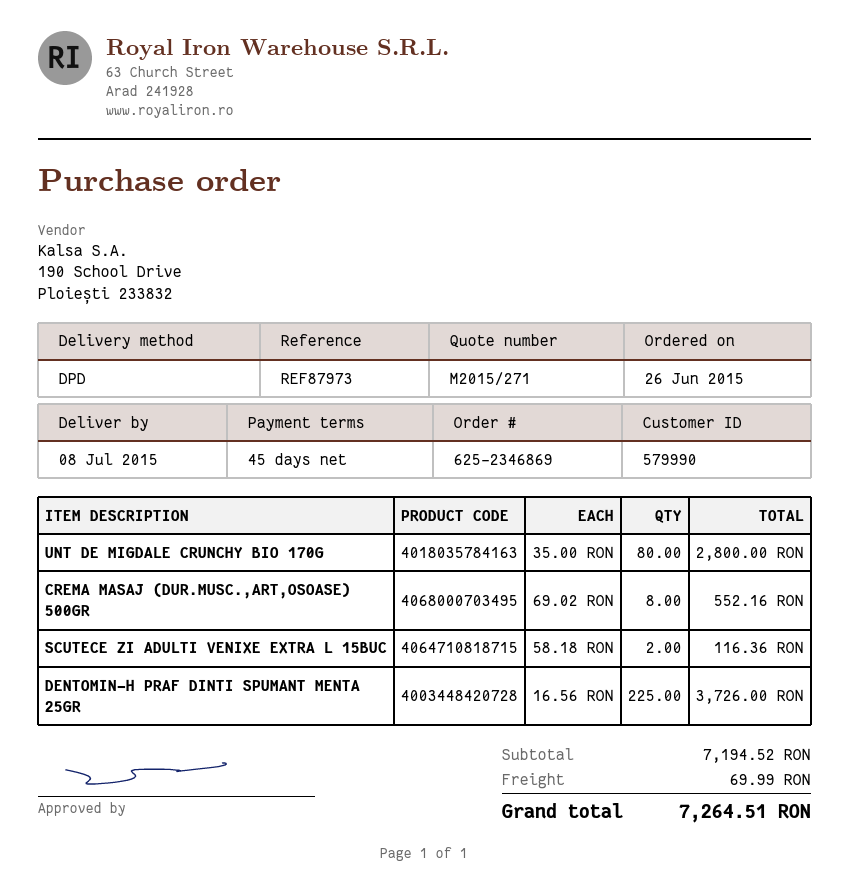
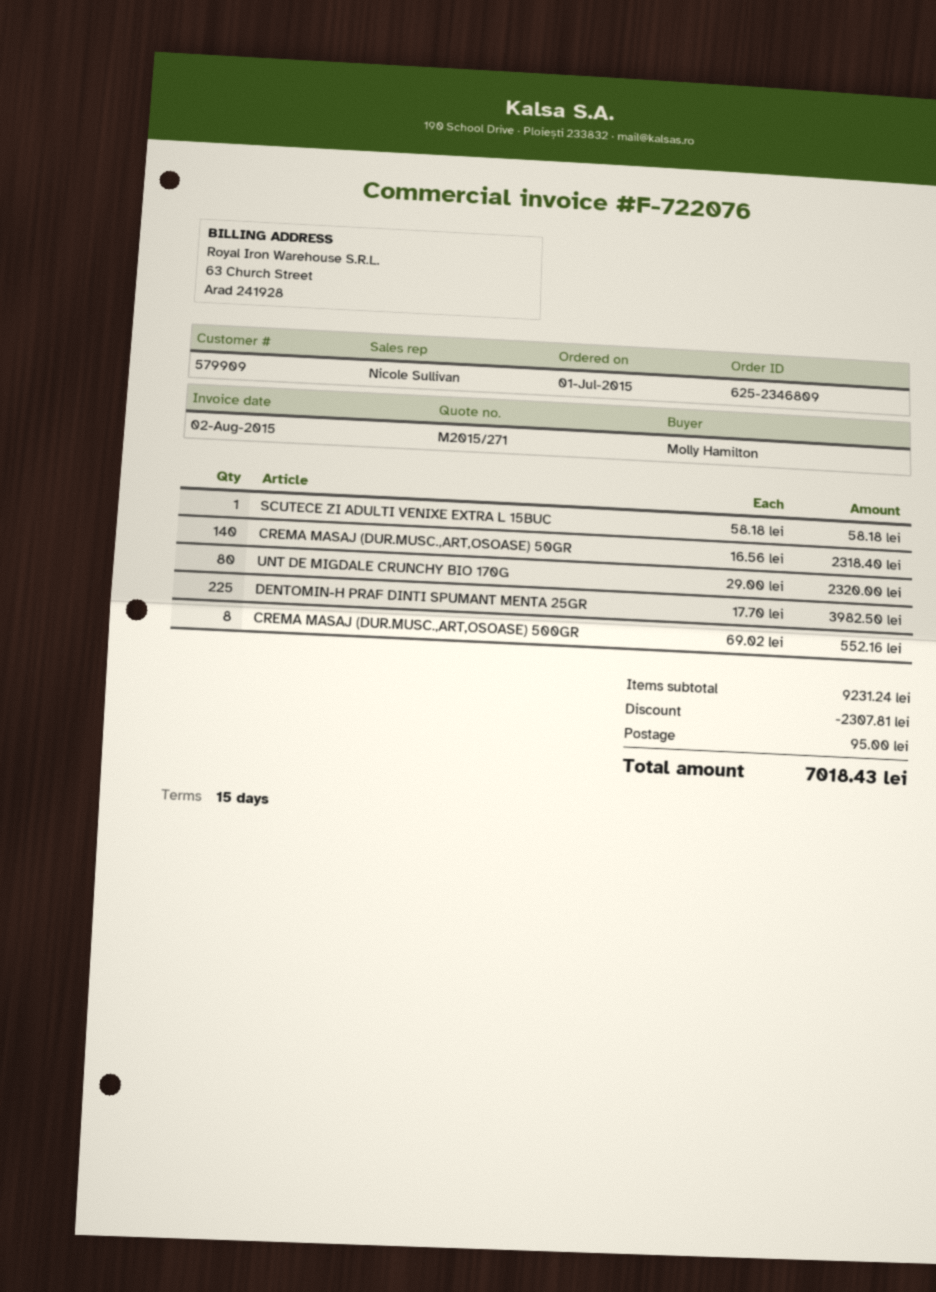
order number: 625-2346869 -> 625-2346809
order date: 2015-06-26 -> 2015-07-01
payment terms: 45 days -> 15 days
customer number: 579990 -> 579909
UNT DE MIGDALE CRUNCHY BIO 170G: 80 x 35.00 = 2800.00 -> 80 x 29.00 = 2320.00
SCUTECE ZI ADULTI VENIXE EXTRA L 15BUC: 2 x 58.18 = 116.36 -> 1 x 58.18 = 58.18
DENTOMIN-H PRAF DINTI SPUMANT MENTA 25GR: 225 x 16.56 = 3726.00 -> 225 x 17.70 = 3982.50
CREMA MASAJ (DUR.MUSC.,ART,OSOASE) 50GR: none -> 140 x 16.56 = 2318.40
subtotal: 7194.52 -> 9231.24
discount: none -> 2307.81
shipping: 69.99 -> 95.00
total: 7264.51 -> 7018.43

